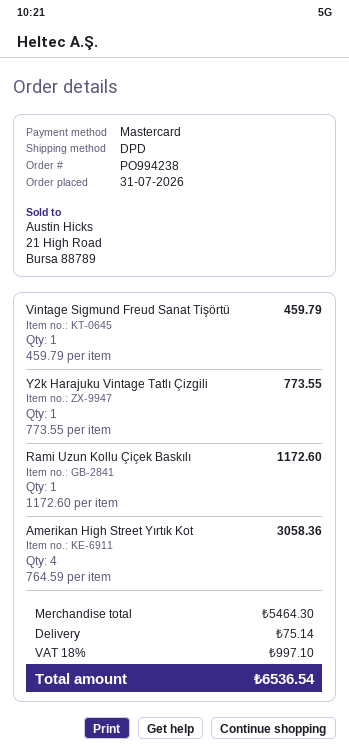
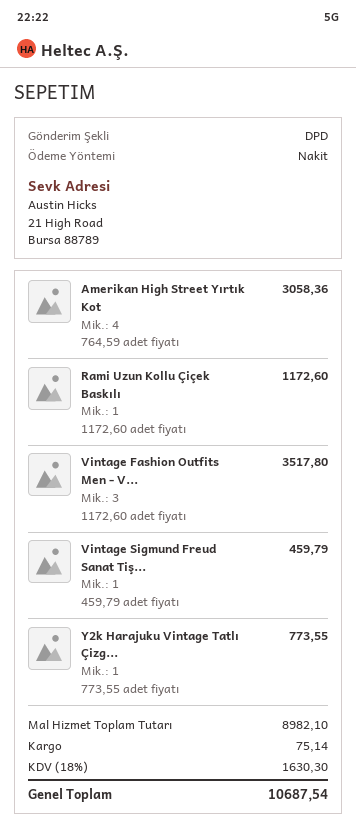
payment method: Mastercard -> cash
Vintage Fashion Outfits Men - V...: none -> 3 x 1172.60 = 3517.80
subtotal: 5464.30 -> 8982.10
tax: 18% = 997.10 -> 18% = 1630.30
total: 6536.54 -> 10687.54

